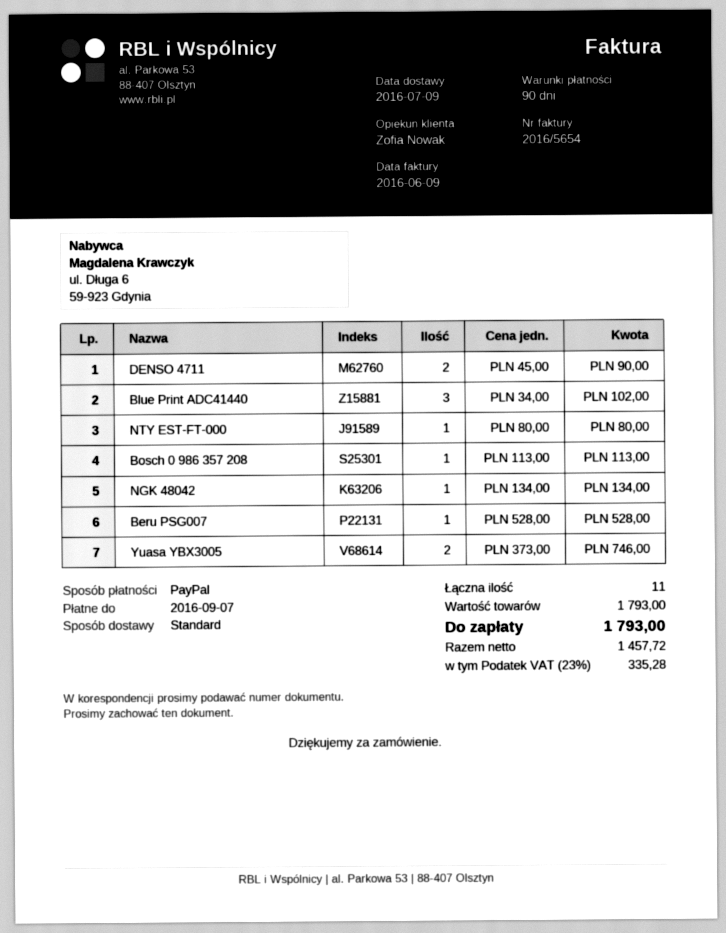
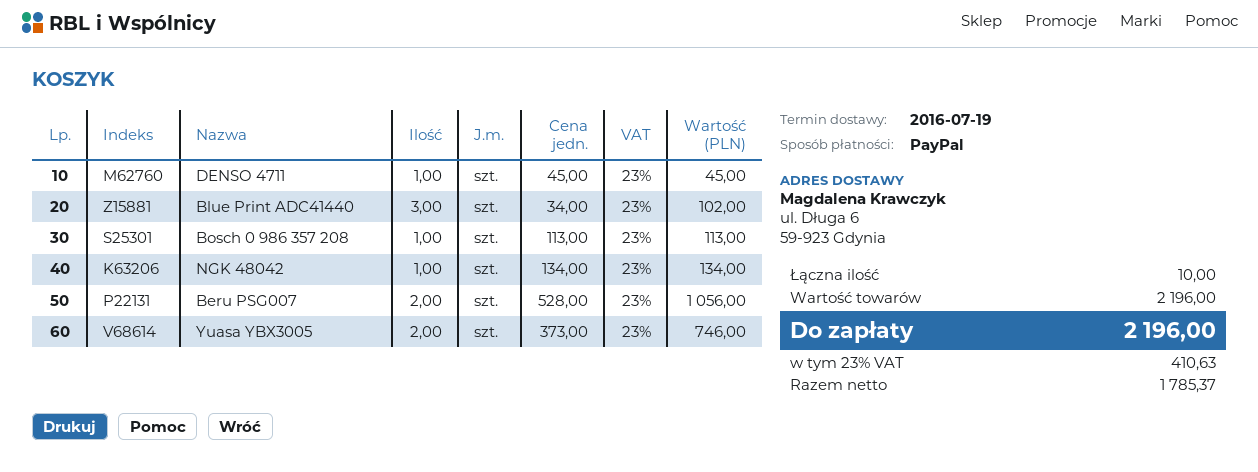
delivery date: 2016-07-09 -> 2016-07-19
DENSO 4711: 2 x 45.00 = 90.00 -> 1 x 45.00 = 45.00
NTY EST-FT-000: 1 x 80.00 = 80.00 -> none
Beru PSG007: 1 x 528.00 = 528.00 -> 2 x 528.00 = 1056.00
total quantity: 11 -> 10
subtotal: 1793.00 -> 2196.00
net: 1457.72 -> 1785.37
tax: 23% = 335.28 -> 23% = 410.63
total: 1793.00 -> 2196.00

